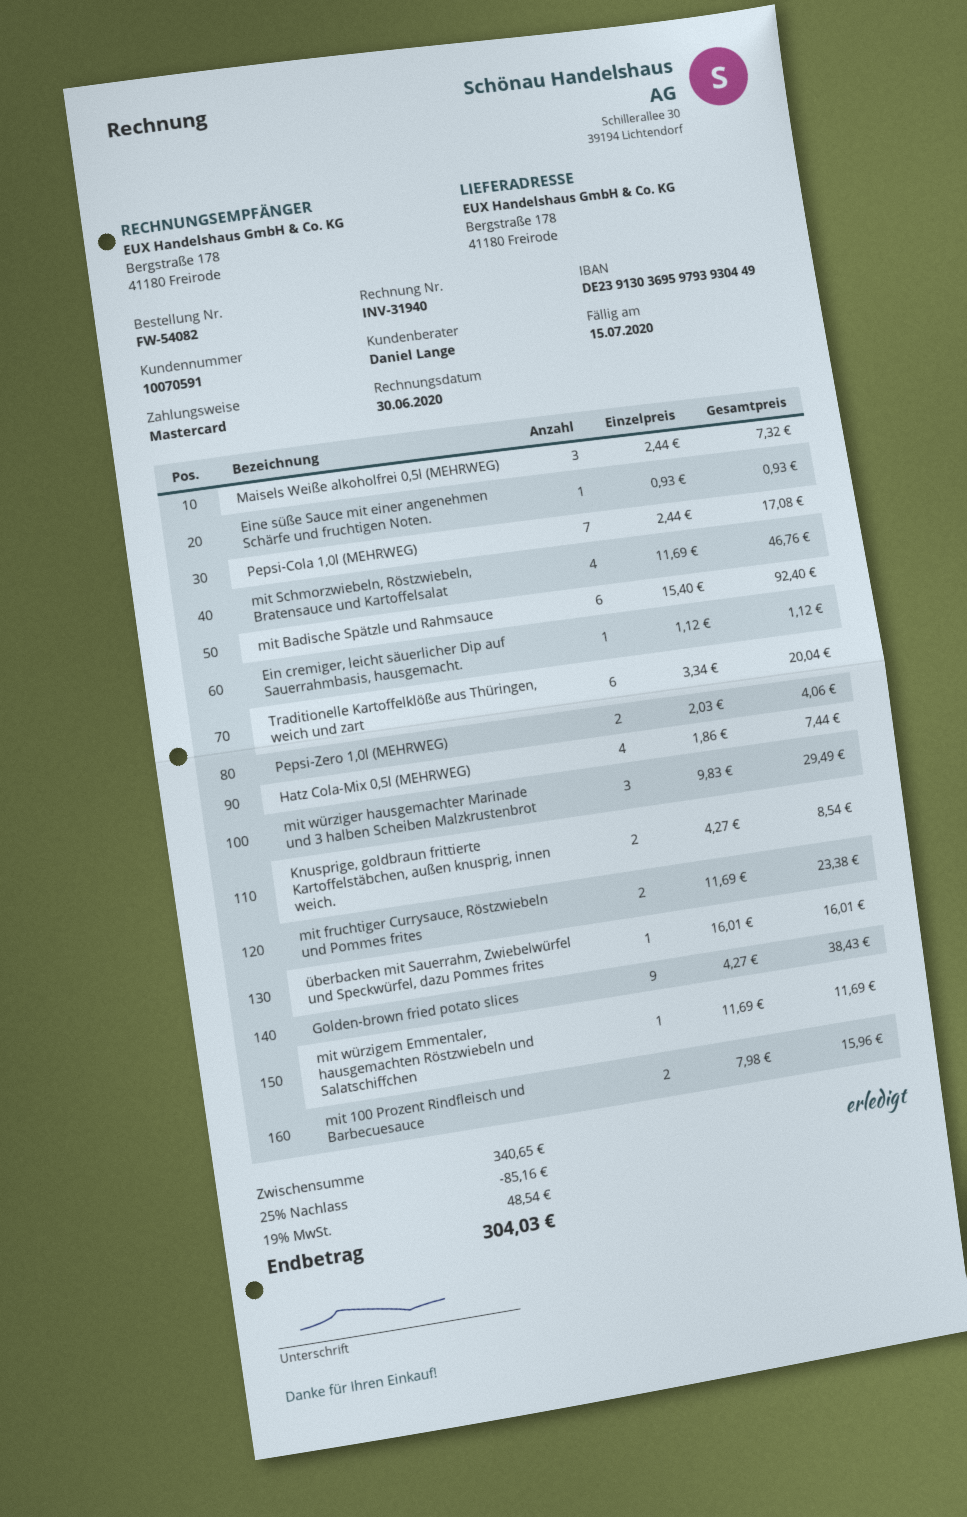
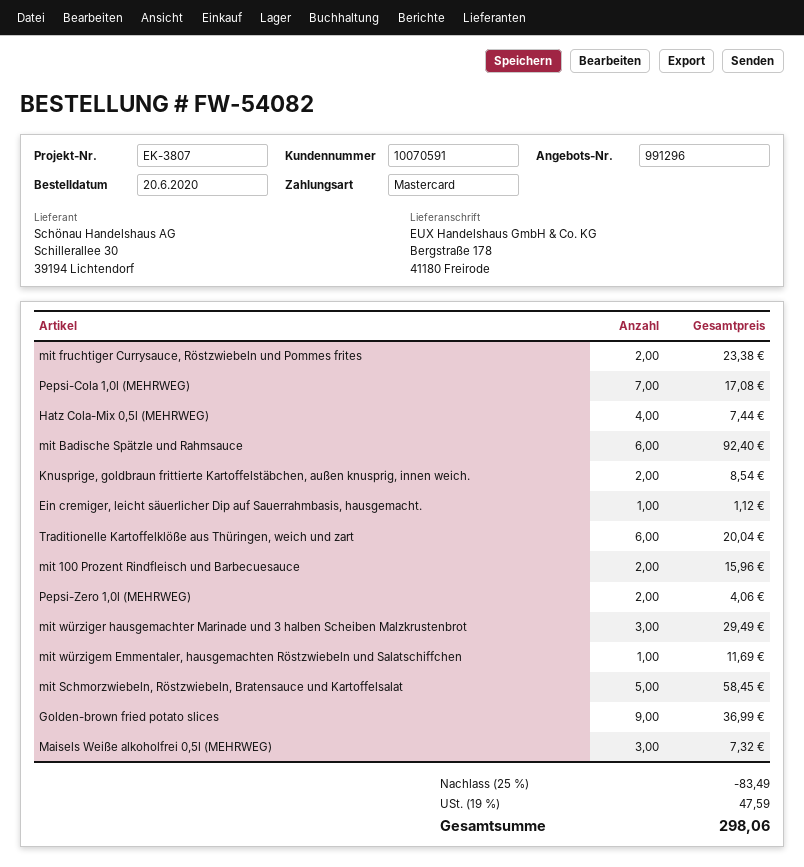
Eine süße Sauce mit einer angenehmen Schärfe und fruchtigen Noten.: 1 for 0.93 -> none
mit Schmorzwiebeln, Röstzwiebeln, Bratensauce und Kartoffelsalat: 4 for 46.76 -> 5 for 58.45
überbacken mit Sauerrahm, Zwiebelwürfel und Speckwürfel, dazu Pommes frites: 1 for 16.01 -> none
Golden-brown fried potato slices: 9 for 38.43 -> 9 for 36.99
discount: 25% = 85.16 -> 25% = 83.49
tax: 19% = 48.54 -> 19% = 47.59
total: 304.03 -> 298.06

